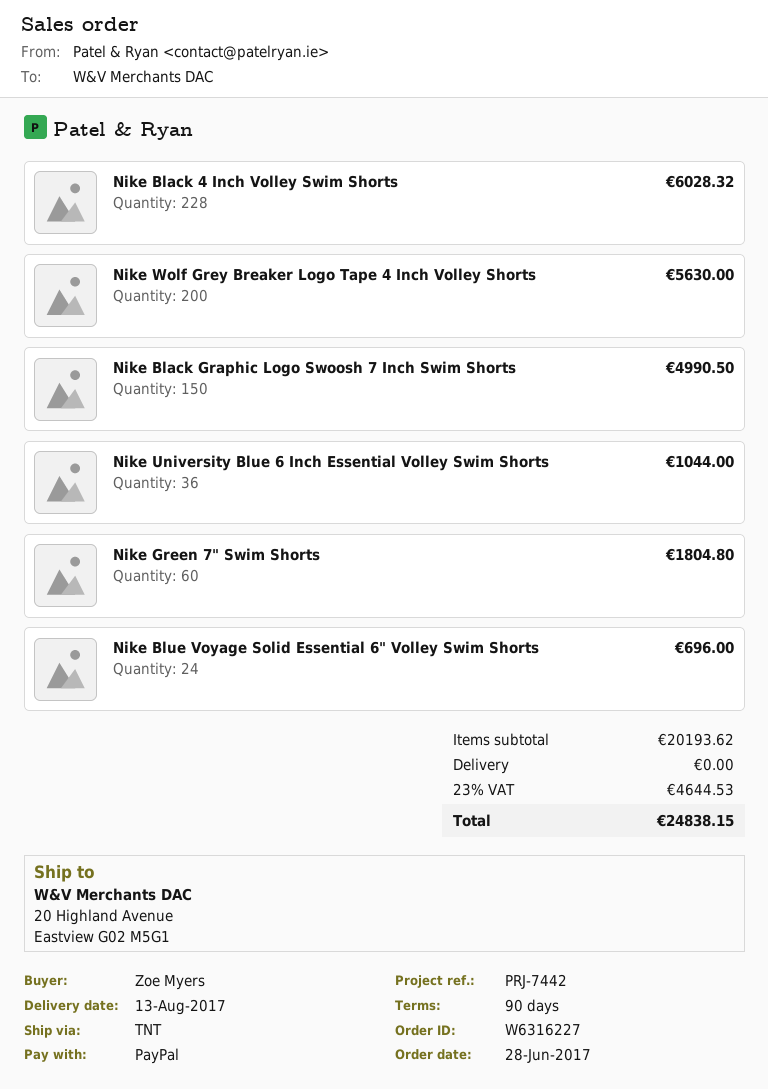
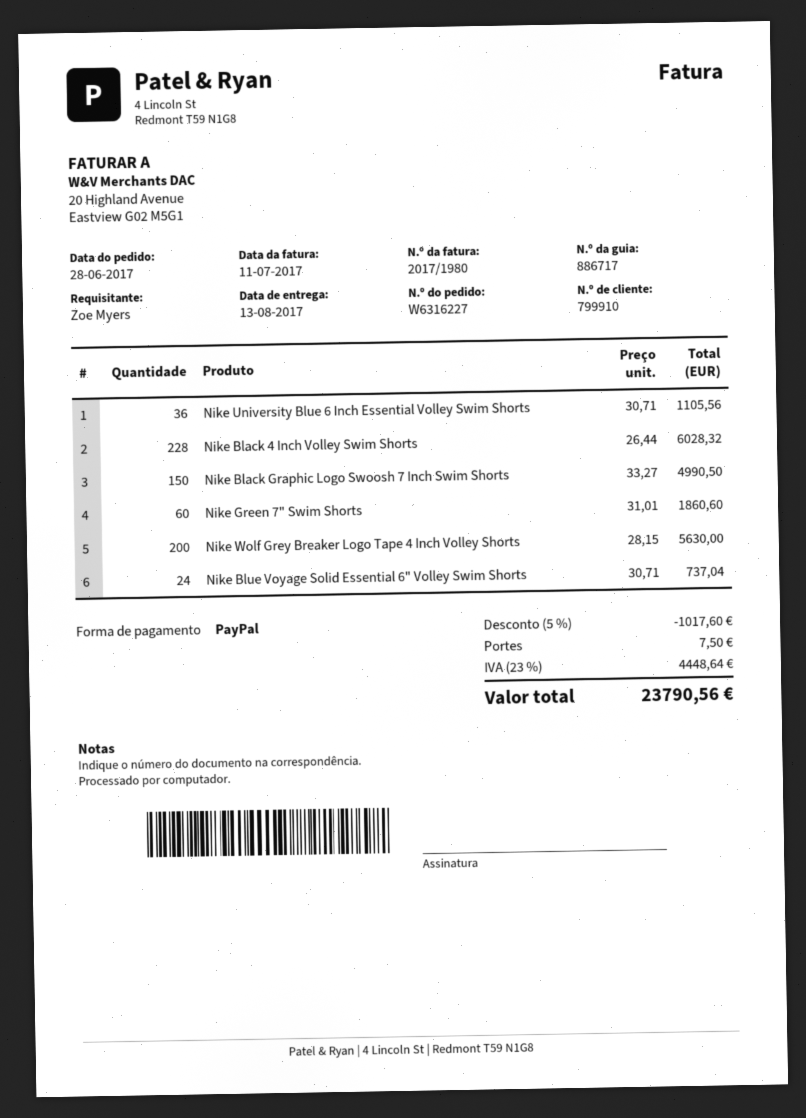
Nike University Blue 6 Inch Essential Volley Swim Shorts: 36 for 1044.00 -> 36 for 1105.56
Nike Green 7" Swim Shorts: 60 for 1804.80 -> 60 for 1860.60
Nike Blue Voyage Solid Essential 6" Volley Swim Shorts: 24 for 696.00 -> 24 for 737.04
discount: none -> 5% = 1017.60
shipping: 0.00 -> 7.50
tax: 23% = 4644.53 -> 23% = 4448.64
total: 24838.15 -> 23790.56

